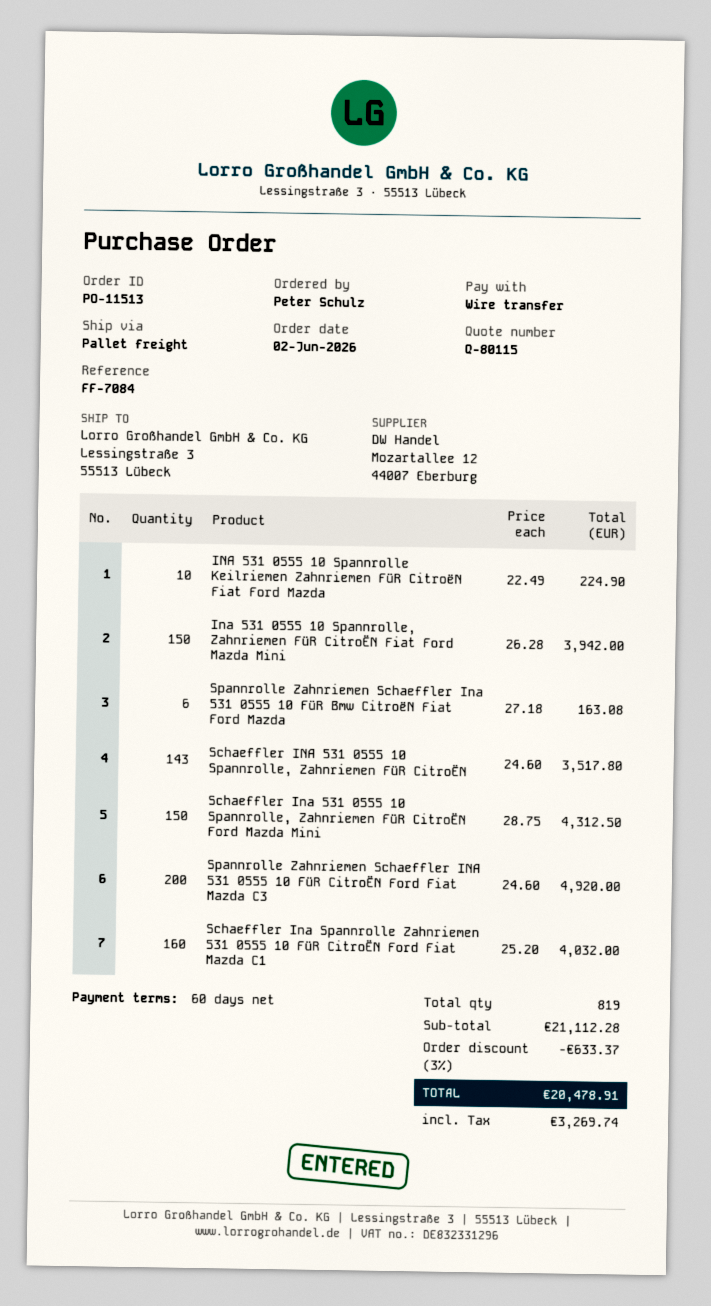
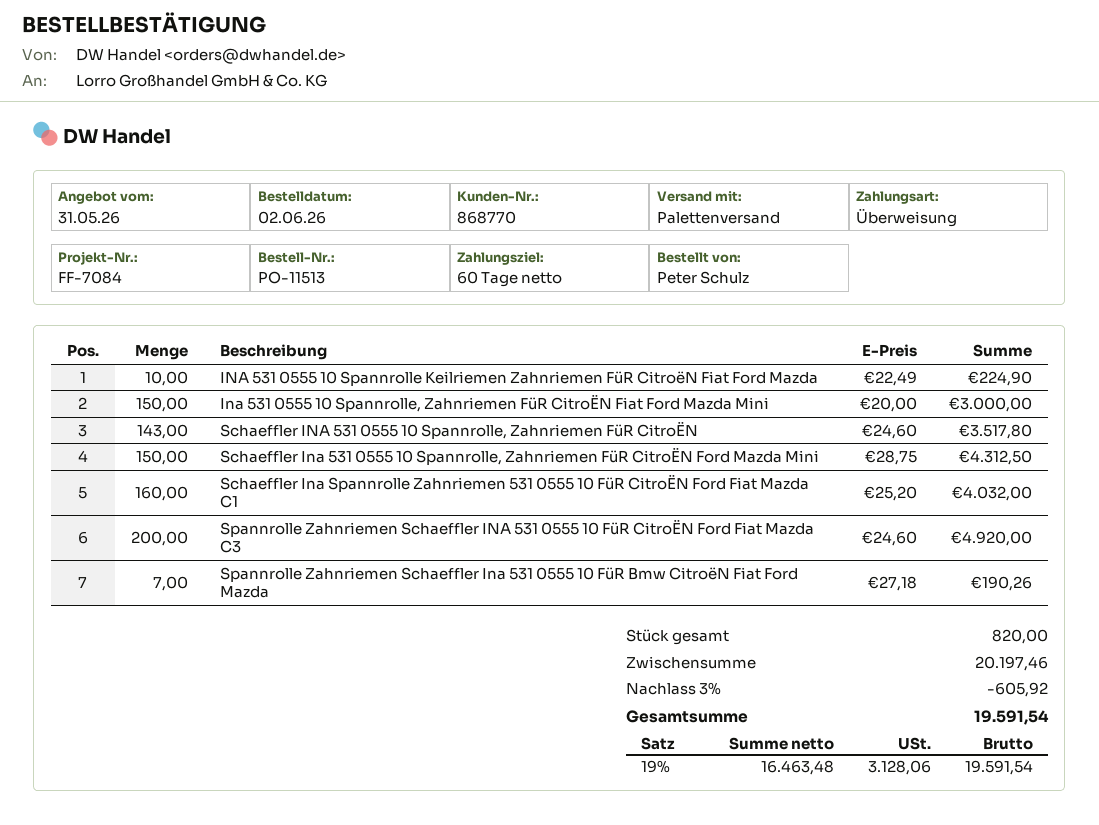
Ina 531 0555 10 Spannrolle, Zahnriemen FüR CitroËN Fiat Ford Mazda Mini: 150 x 26.28 = 3942.00 -> 150 x 20.00 = 3000.00
Spannrolle Zahnriemen Schaeffler Ina 531 0555 10 FüR Bmw CitroëN Fiat Ford Mazda: 6 x 27.18 = 163.08 -> 7 x 27.18 = 190.26
total quantity: 819 -> 820
subtotal: 21112.28 -> 20197.46
discount: 3% = 633.37 -> 3% = 605.92
tax: 3269.74 -> 3128.06
total: 20478.91 -> 19591.54

